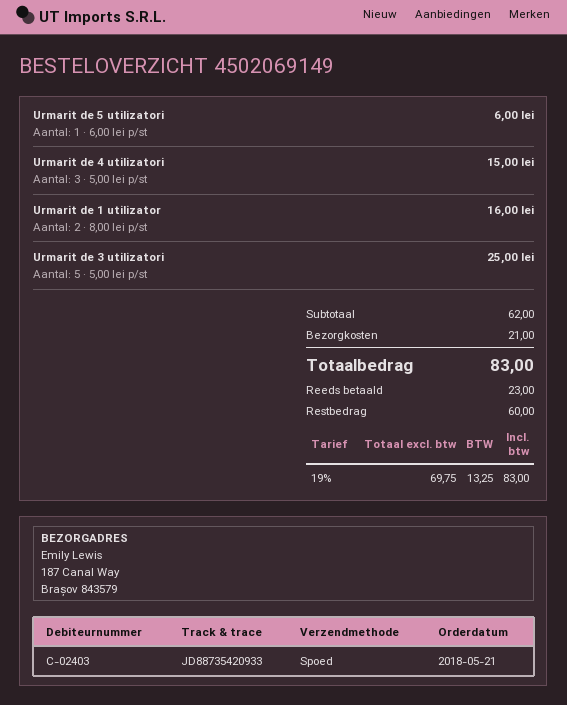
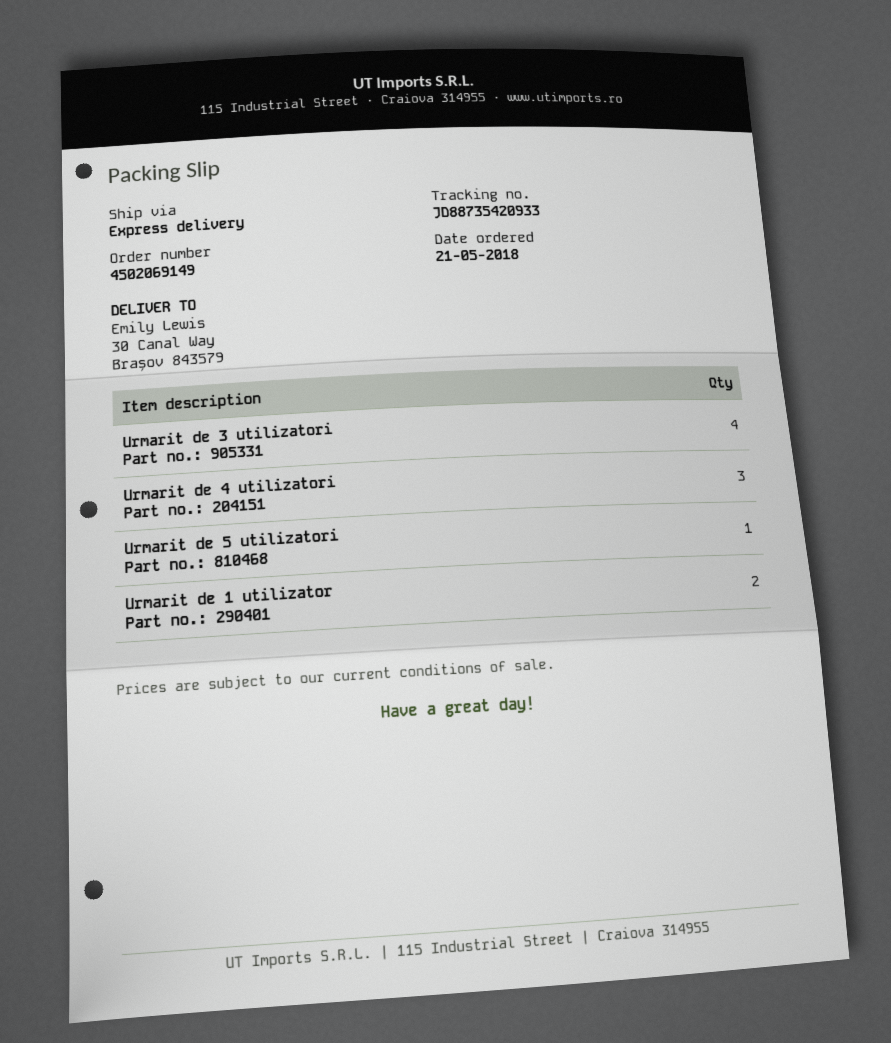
ship to: 187 Canal Way, Brașov 843579 -> 30 Canal Way, Brașov 843579
Urmarit de 3 utilizatori: 5 -> 4

